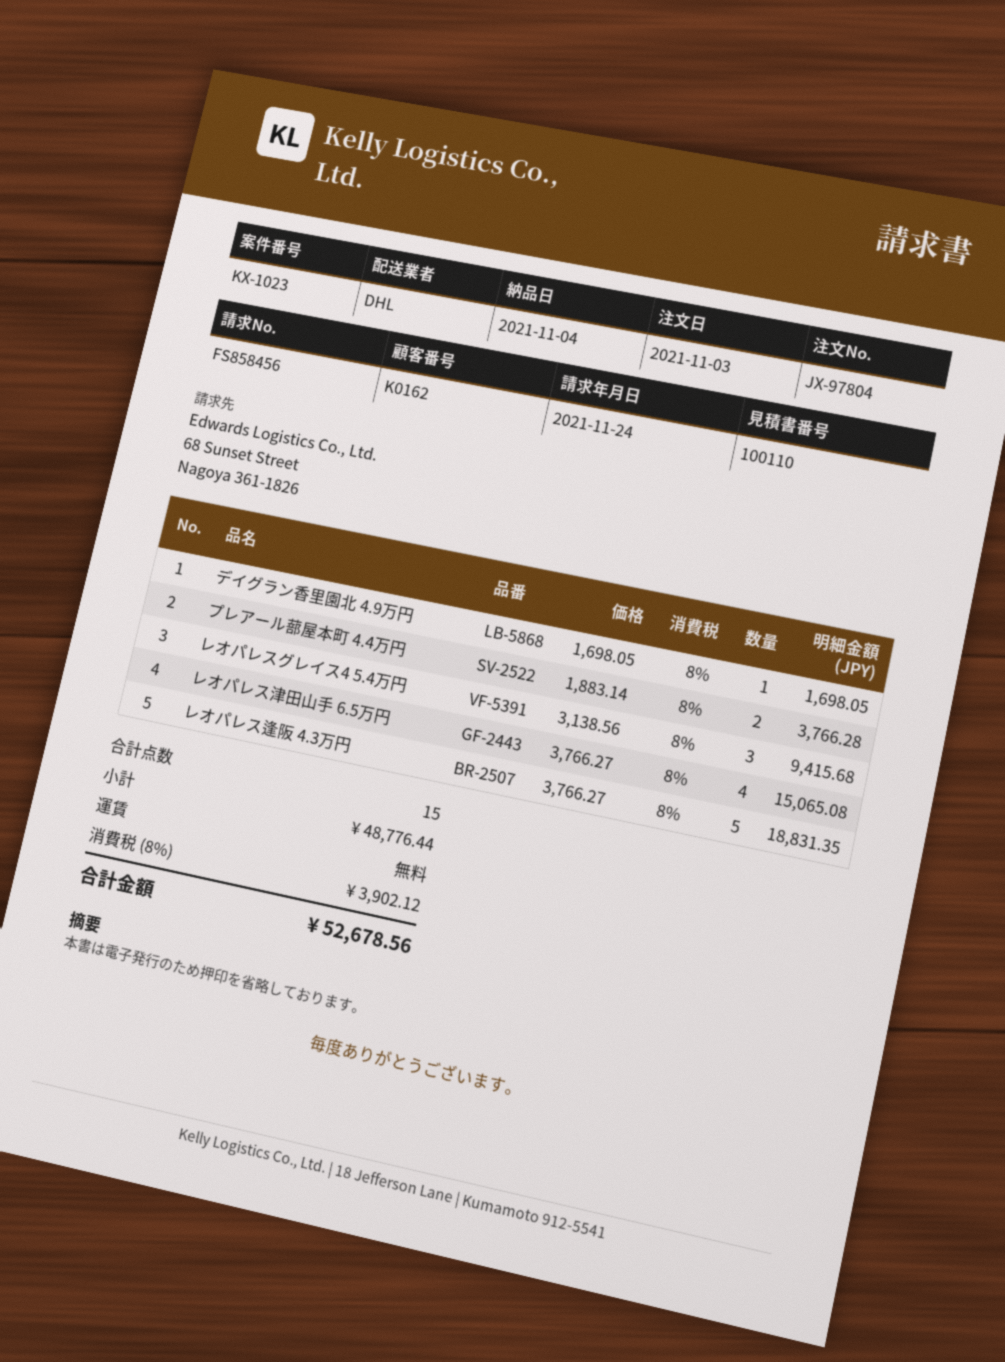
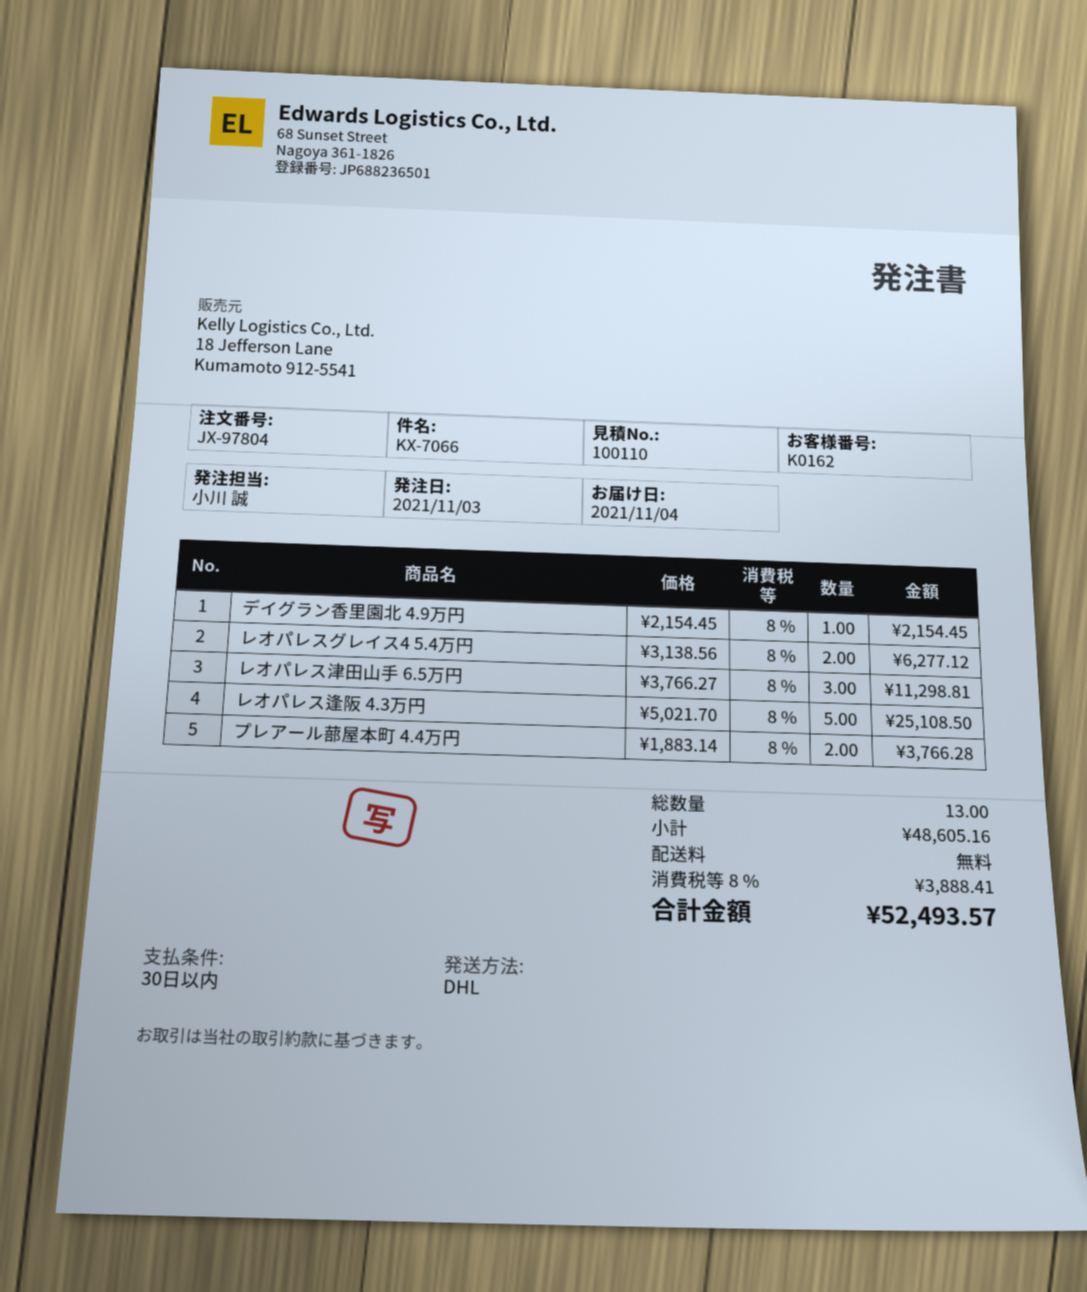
reference: KX-1023 -> KX-7066
デイグラン香里園北 4.9万円: 1 x 1698.05 = 1698.05 -> 1 x 2154.45 = 2154.45
レオパレスグレイス4 5.4万円: 3 x 3138.56 = 9415.68 -> 2 x 3138.56 = 6277.12
レオパレス津田山手 6.5万円: 4 x 3766.27 = 15065.08 -> 3 x 3766.27 = 11298.81
レオパレス逢阪 4.3万円: 5 x 3766.27 = 18831.35 -> 5 x 5021.70 = 25108.50
total quantity: 15 -> 13
subtotal: 48776.44 -> 48605.16
tax: 8% = 3902.12 -> 8% = 3888.41
total: 52678.56 -> 52493.57

